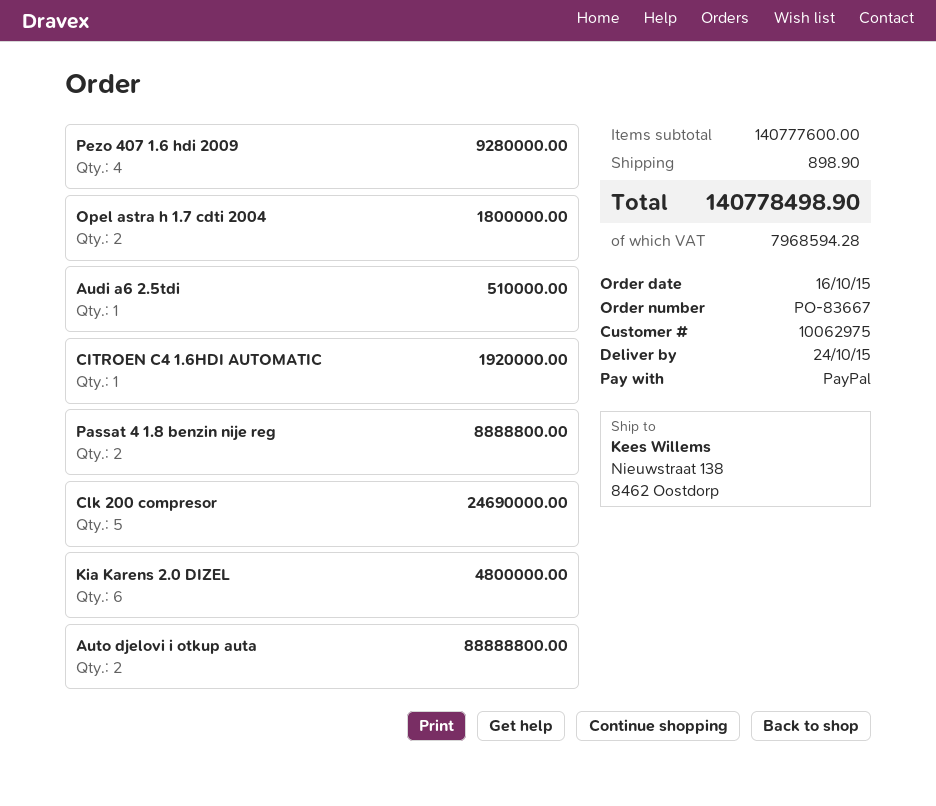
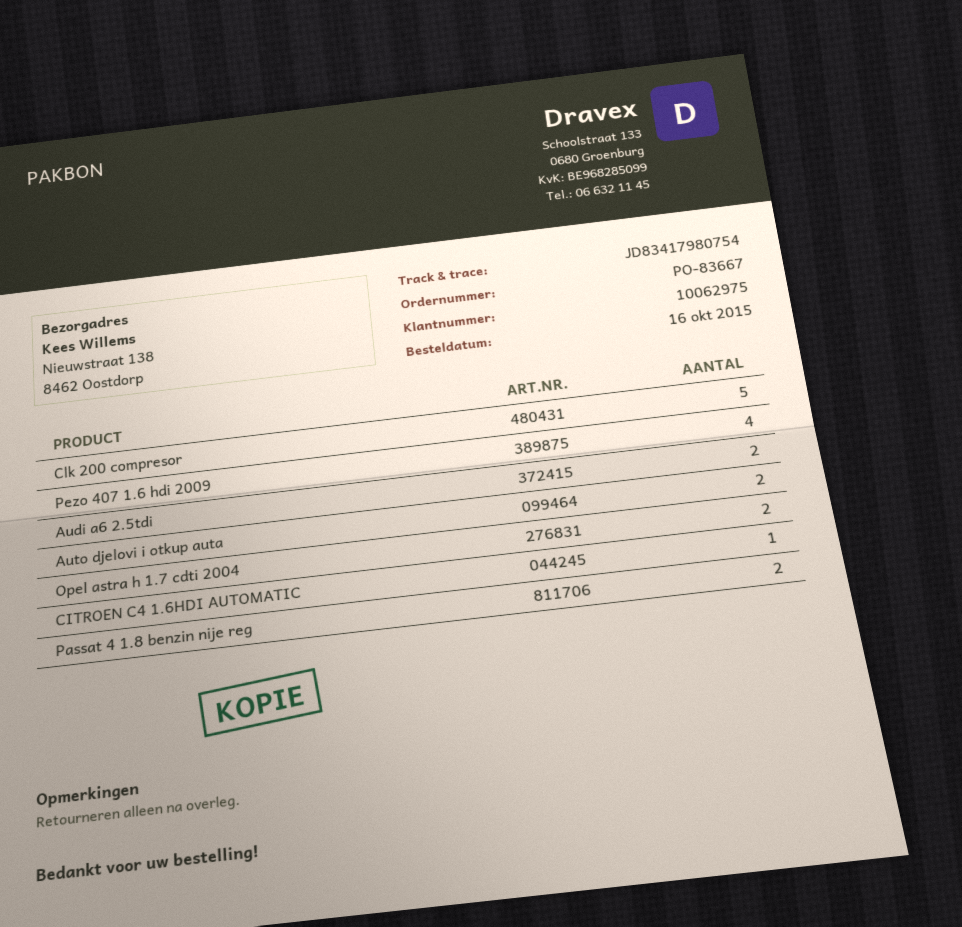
Audi a6 2.5tdi: 1 -> 2
Kia Karens 2.0 DIZEL: 6 -> none

